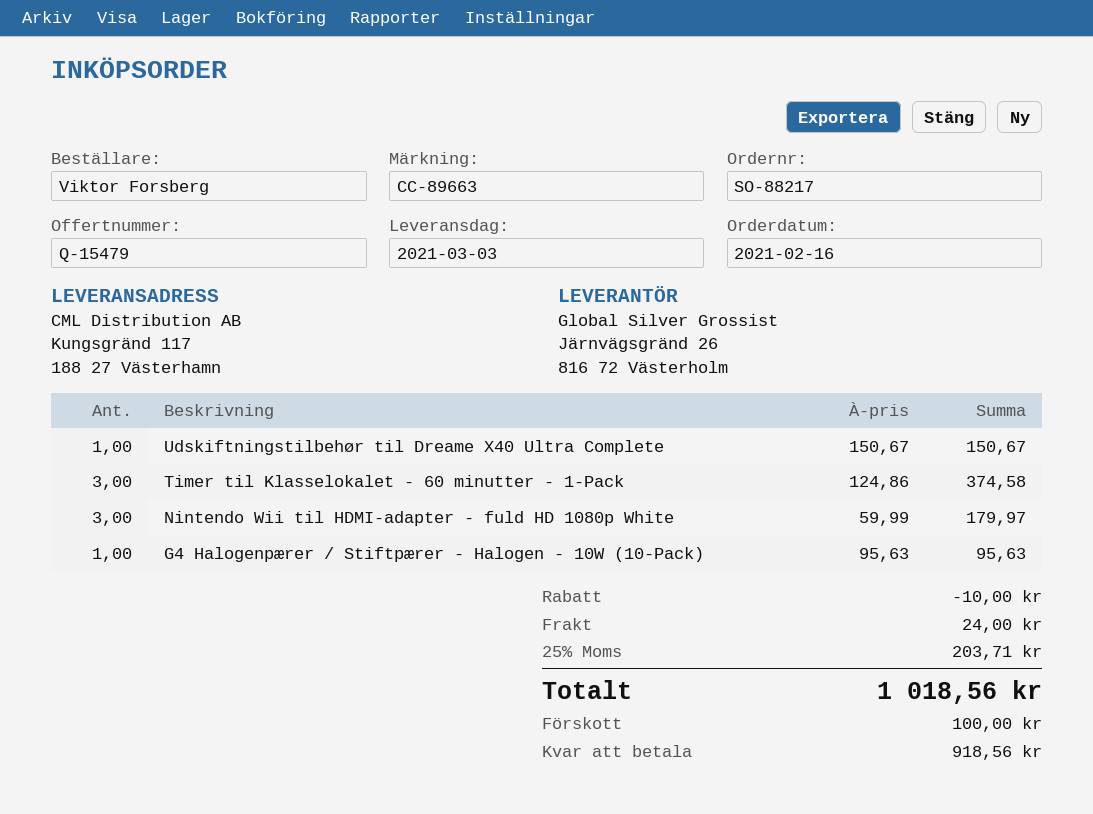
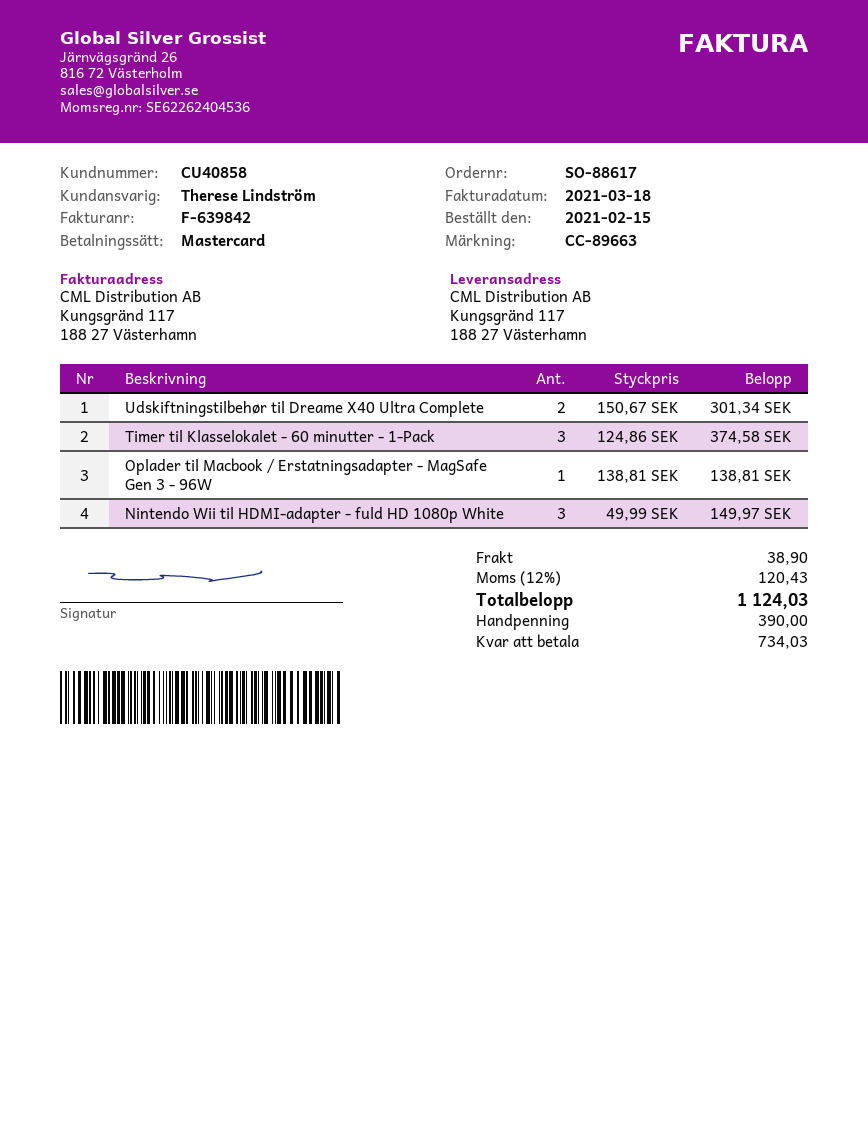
order number: SO-88217 -> SO-88617
order date: 2021-02-16 -> 2021-02-15
Udskiftningstilbehør til Dreame X40 Ultra Complete: 1 x 150.67 = 150.67 -> 2 x 150.67 = 301.34
Nintendo Wii til HDMI-adapter - fuld HD 1080p White: 3 x 59.99 = 179.97 -> 3 x 49.99 = 149.97
G4 Halogenpærer / Stiftpærer - Halogen - 10W (10-Pack): 1 x 95.63 = 95.63 -> none
Oplader til Macbook / Erstatningsadapter - MagSafe Gen 3 - 96W: none -> 1 x 138.81 = 138.81
discount: 10.00 -> none
shipping: 24.00 -> 38.90
tax: 25% = 203.71 -> 12% = 120.43
total: 1018.56 -> 1124.03
deposit: 100.00 -> 390.00
balance: 918.56 -> 734.03

